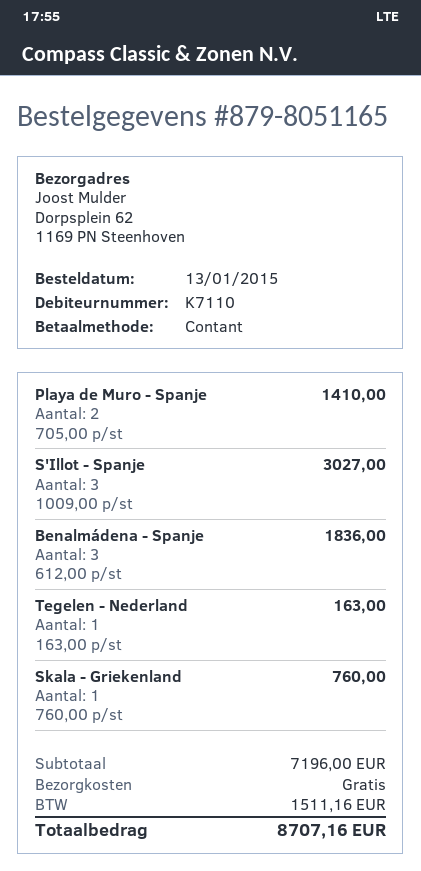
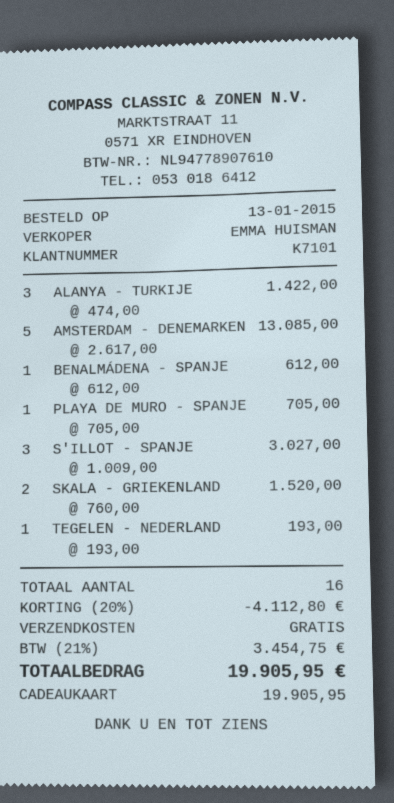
customer number: K7110 -> K7101
payment method: cash -> gift card
Playa de Muro - Spanje: 2 x 705.00 = 1410.00 -> 1 x 705.00 = 705.00
Benalmádena - Spanje: 3 x 612.00 = 1836.00 -> 1 x 612.00 = 612.00
Tegelen - Nederland: 1 x 163.00 = 163.00 -> 1 x 193.00 = 193.00
Skala - Griekenland: 1 x 760.00 = 760.00 -> 2 x 760.00 = 1520.00
ALANYA - TURKIJE: none -> 3 x 474.00 = 1422.00
AMSTERDAM - DENEMARKEN: none -> 5 x 2617.00 = 13085.00
discount: none -> 20% = 4112.80
tax: 1511.16 -> 3454.75
total: 8707.16 -> 19905.95

